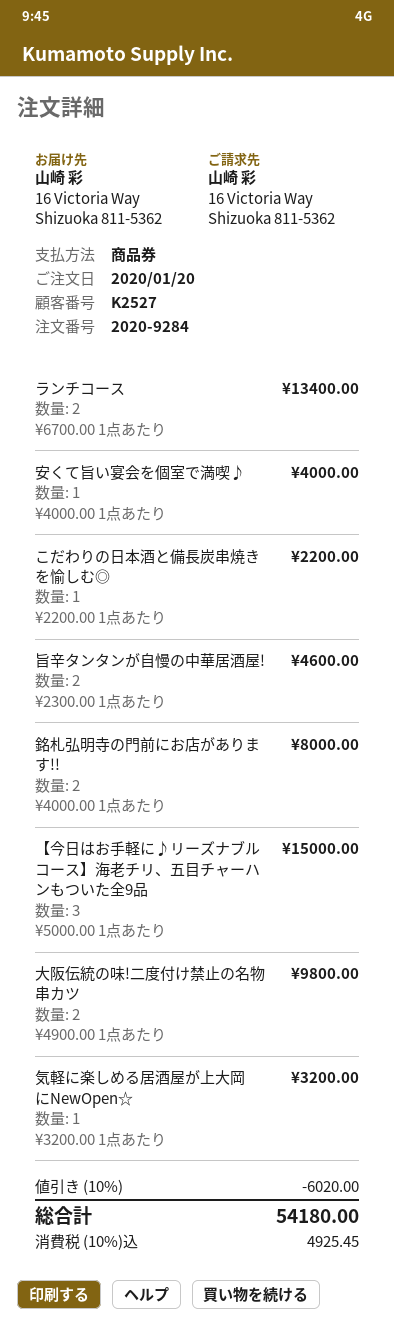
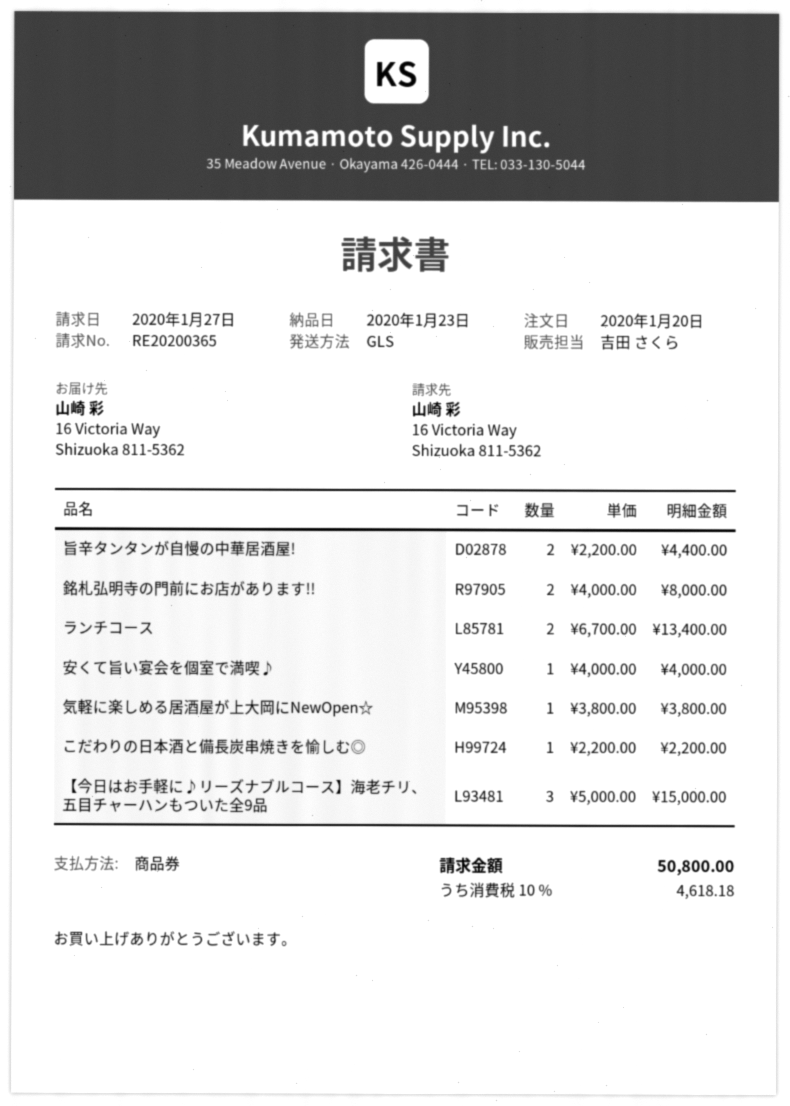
旨辛タンタンが自慢の中華居酒屋!: 2 x 2300.00 = 4600.00 -> 2 x 2200.00 = 4400.00
大阪伝統の味!二度付け禁止の名物串カツ: 2 x 4900.00 = 9800.00 -> none
気軽に楽しめる居酒屋が上大岡にNewOpen☆: 1 x 3200.00 = 3200.00 -> 1 x 3800.00 = 3800.00
discount: 10% = 6020.00 -> none
tax: 10% = 4925.45 -> 10% = 4618.18
total: 54180.00 -> 50800.00

